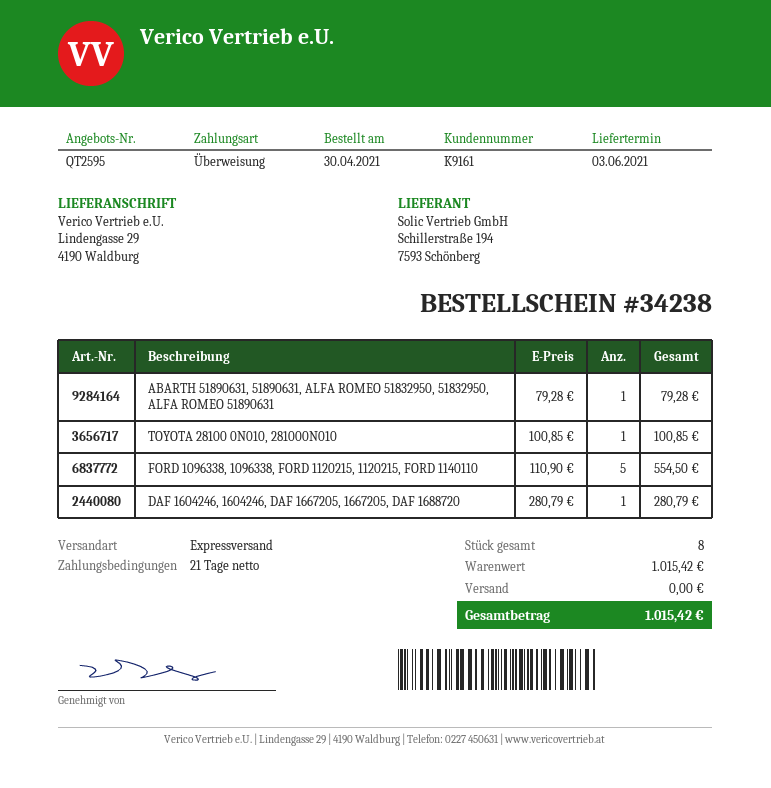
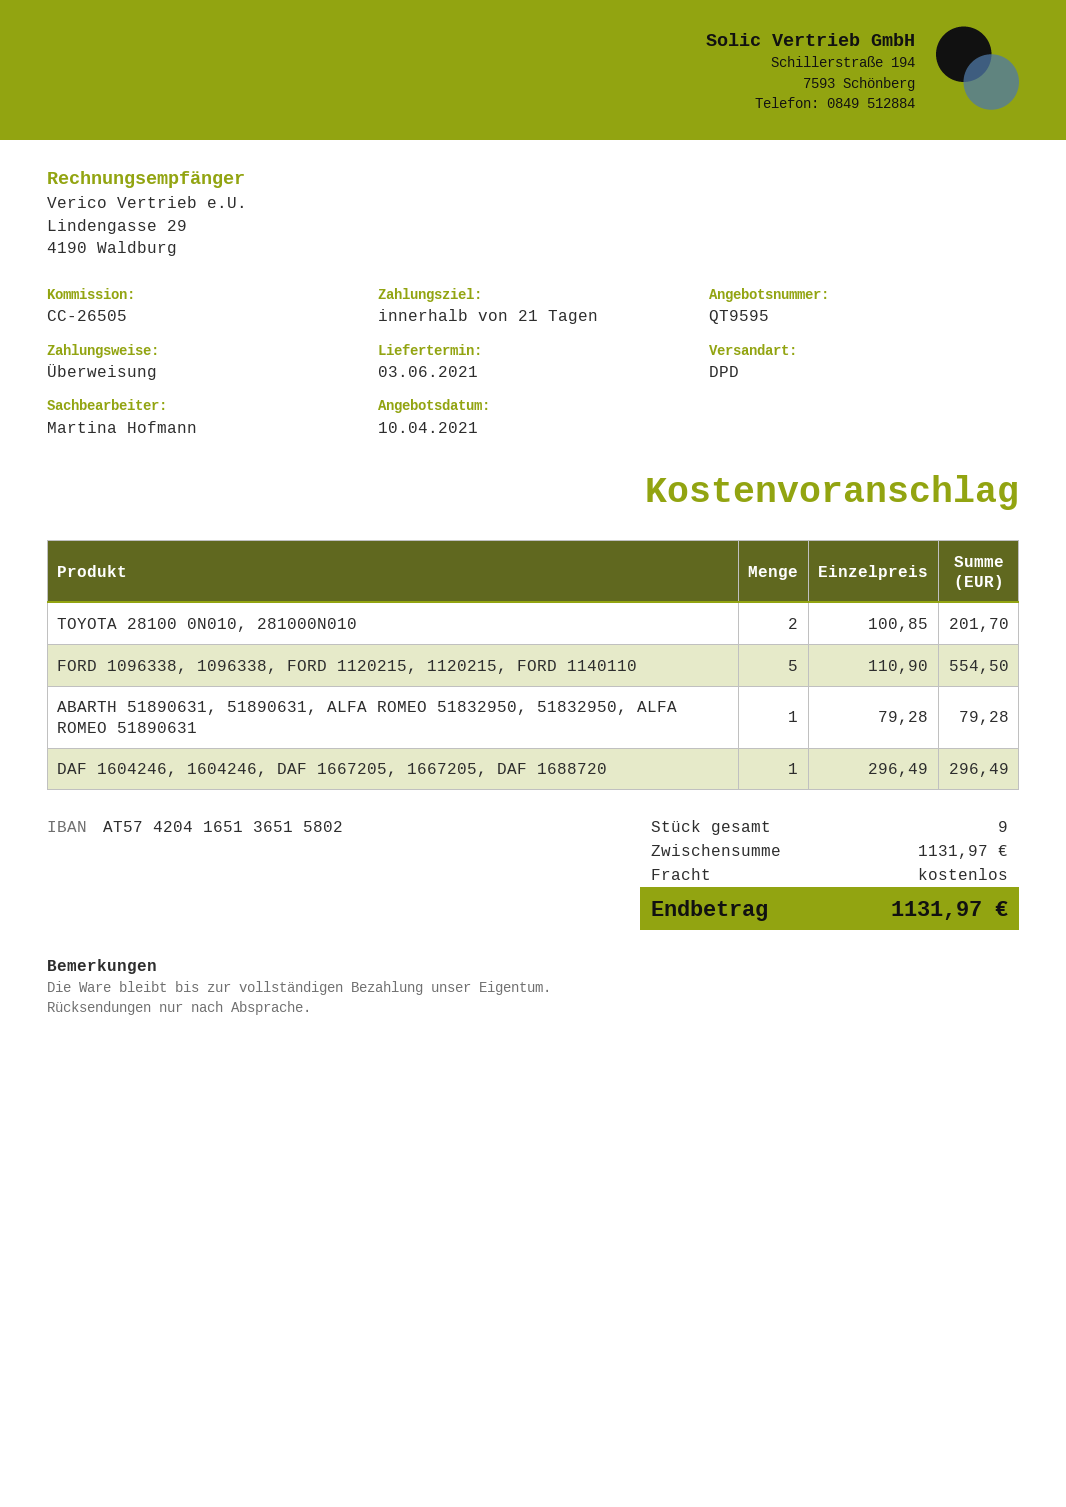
quote number: QT2595 -> QT9595
shipping method: express -> DPD
TOYOTA 28100 0N010, 281000N010: 1 x 100.85 = 100.85 -> 2 x 100.85 = 201.70
DAF 1604246, 1604246, DAF 1667205, 1667205, DAF 1688720: 1 x 280.79 = 280.79 -> 1 x 296.49 = 296.49
total quantity: 8 -> 9
subtotal: 1015.42 -> 1131.97
total: 1015.42 -> 1131.97

